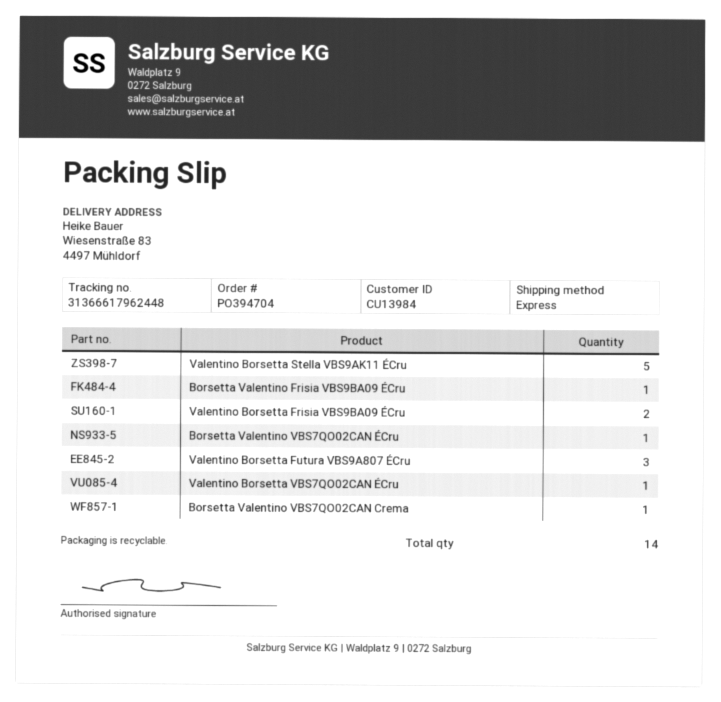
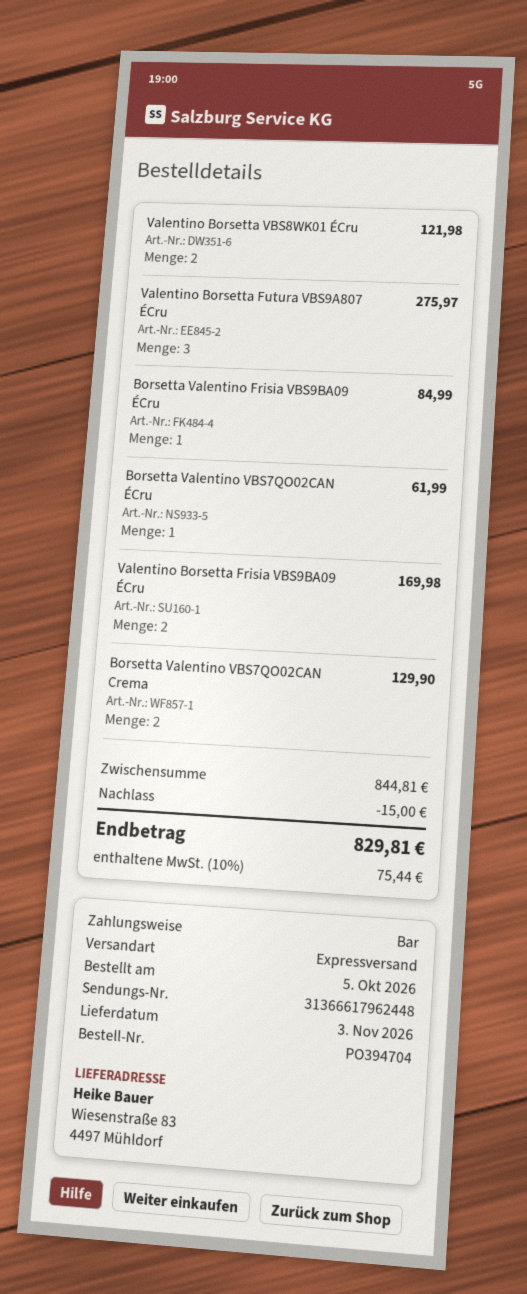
Valentino Borsetta Stella VBS9AK11 ÉCru: 5 -> none
Valentino Borsetta VBS7QO02CAN ÉCru: 1 -> none
Borsetta Valentino VBS7QO02CAN Crema: 1 -> 2
Valentino Borsetta VBS8WK01 ÉCru: none -> 2

